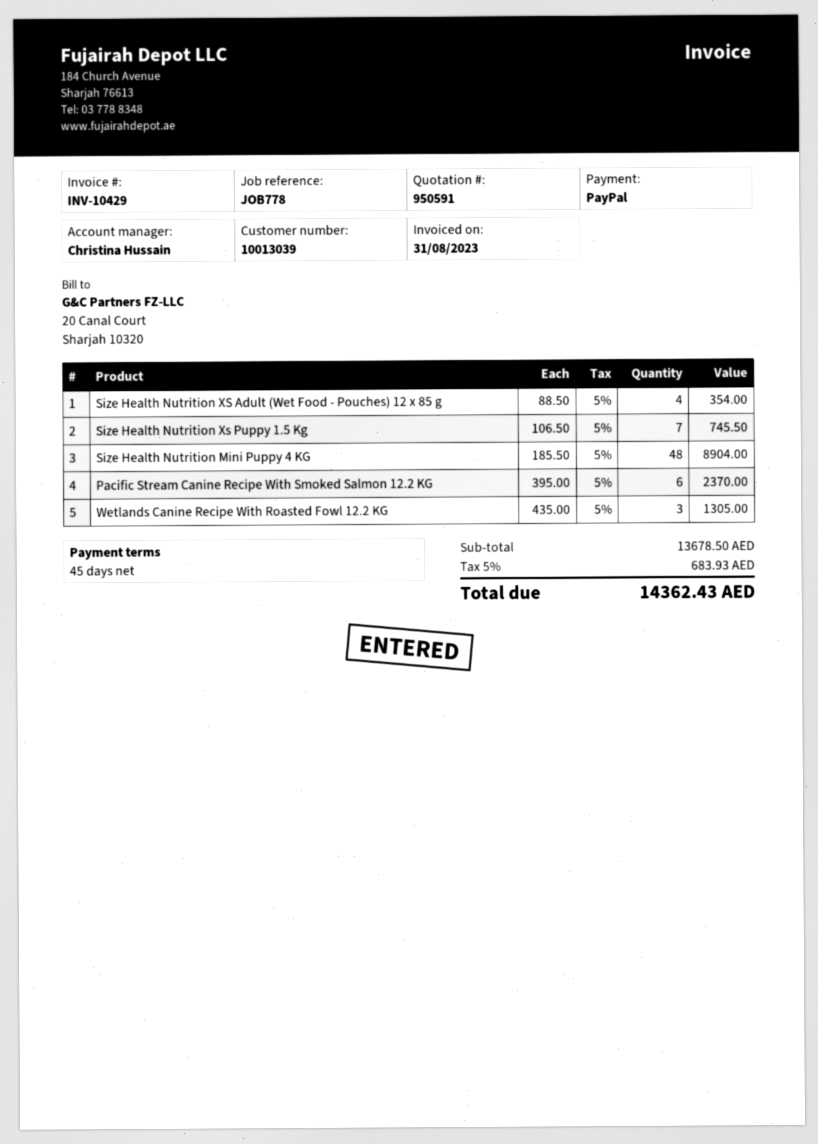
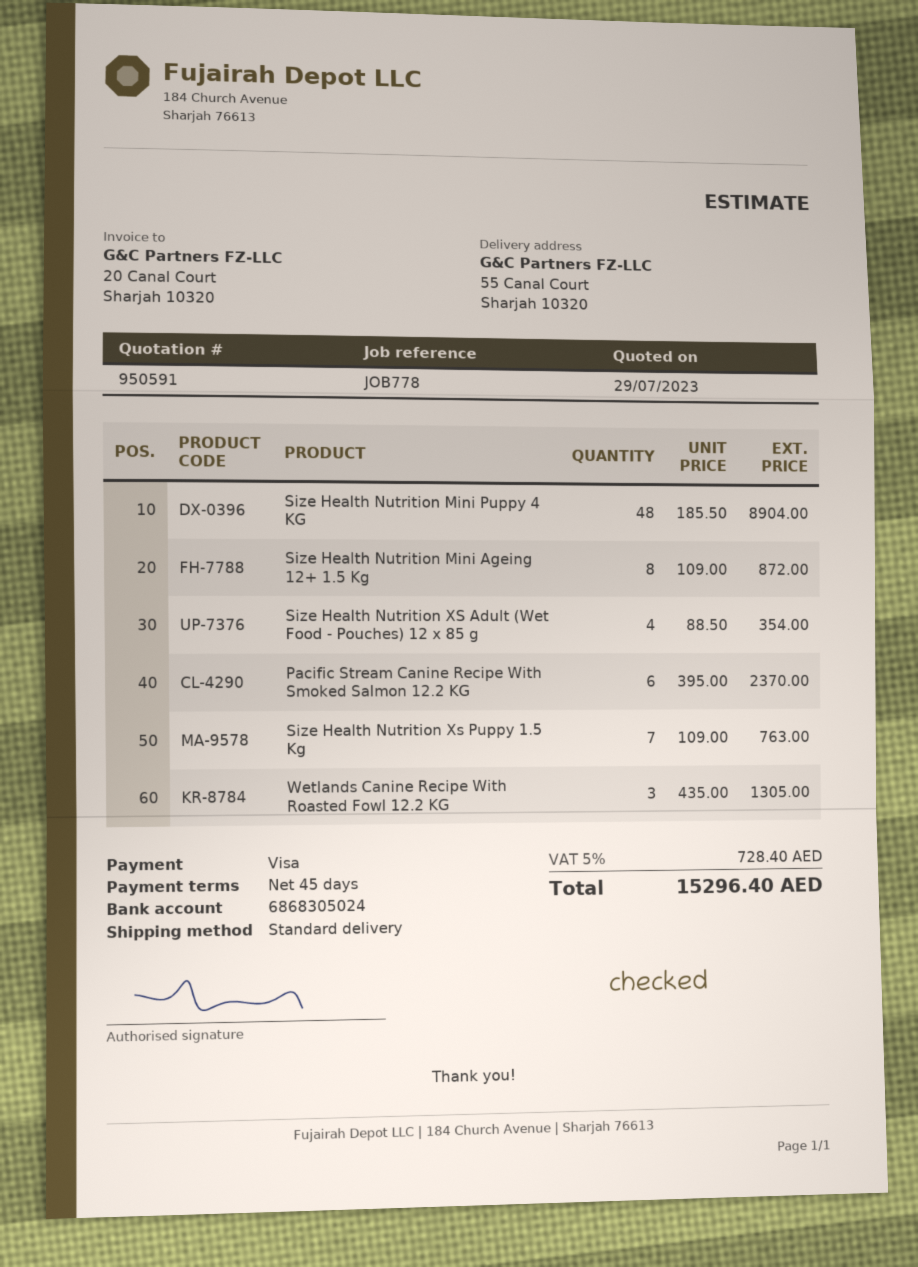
payment method: PayPal -> Visa
Size Health Nutrition Xs Puppy 1.5 Kg: 7 x 106.50 = 745.50 -> 7 x 109.00 = 763.00
Size Health Nutrition Mini Ageing 12+ 1.5 Kg: none -> 8 x 109.00 = 872.00
tax: 5% = 683.93 -> 5% = 728.40
total: 14362.43 -> 15296.40

